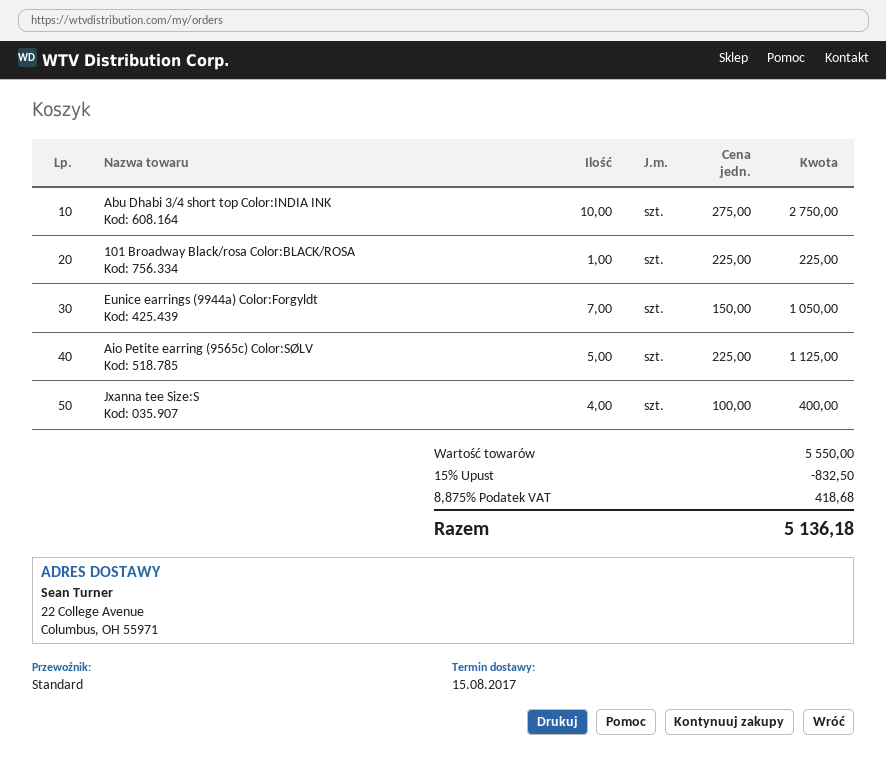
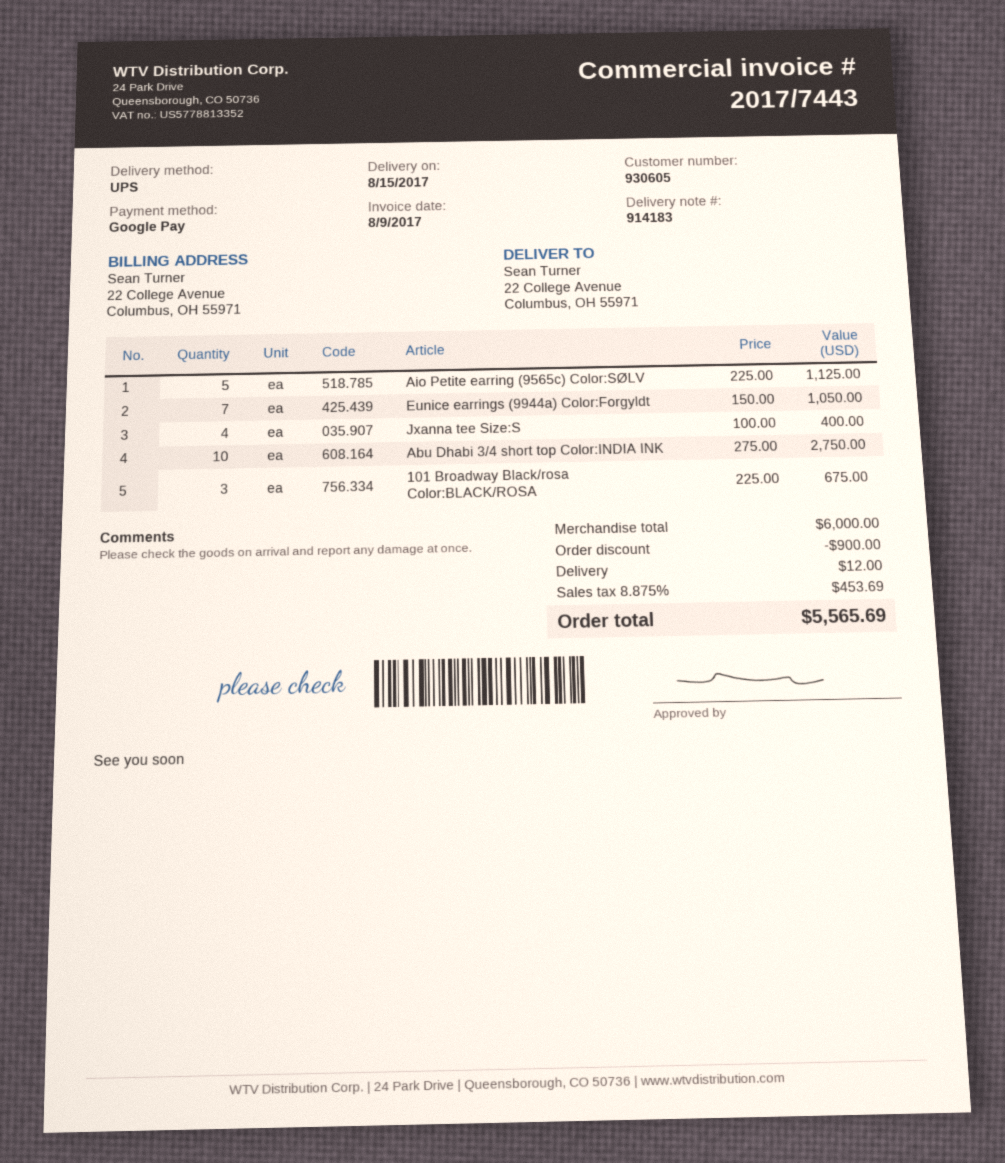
shipping method: standard -> UPS
101 Broadway Black/rosa Color:BLACK/ROSA: 1 x 225.00 = 225.00 -> 3 x 225.00 = 675.00
subtotal: 5550.00 -> 6000.00
discount: 832.50 -> 900.00
shipping: none -> 12.00
tax: 8.875% = 418.68 -> 8.875% = 453.69
total: 5136.18 -> 5565.69

